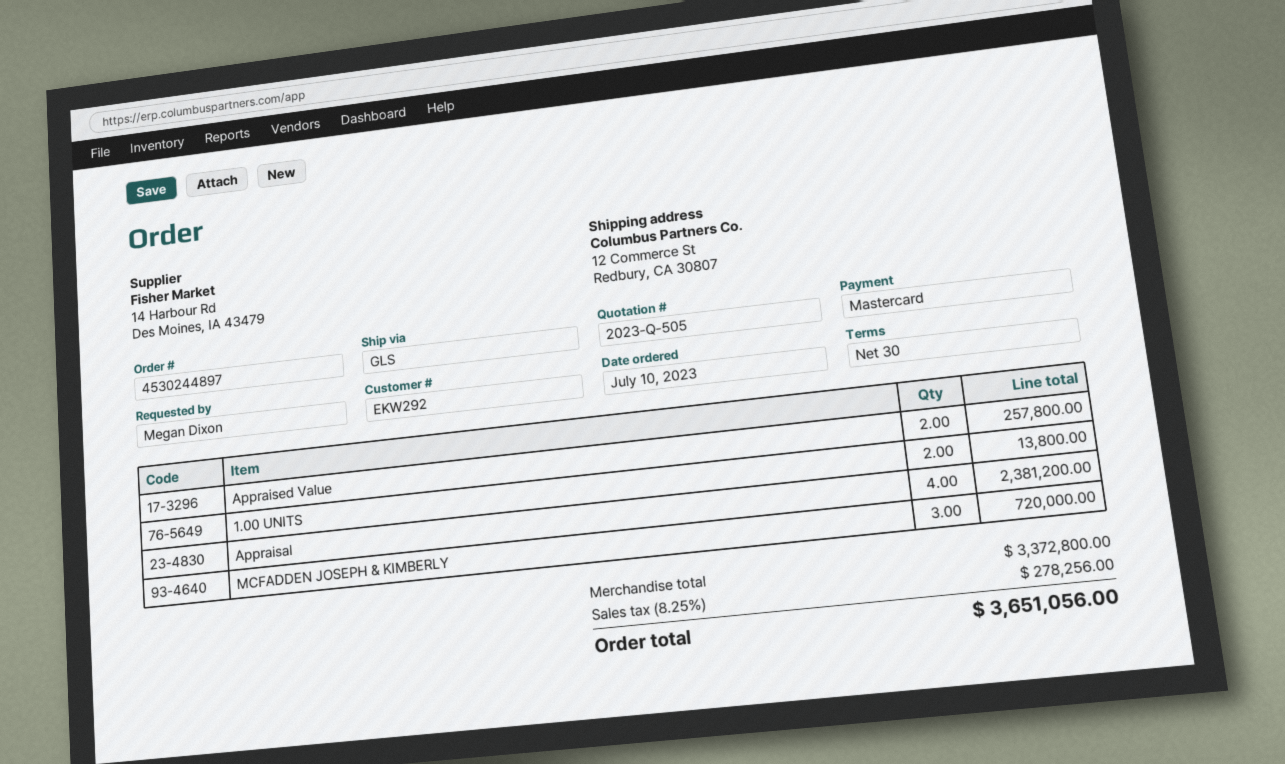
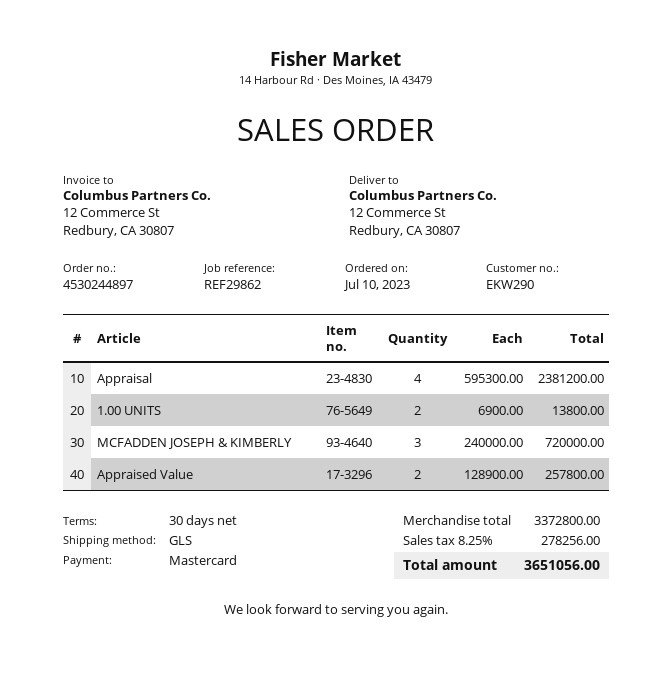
customer number: EKW292 -> EKW290

